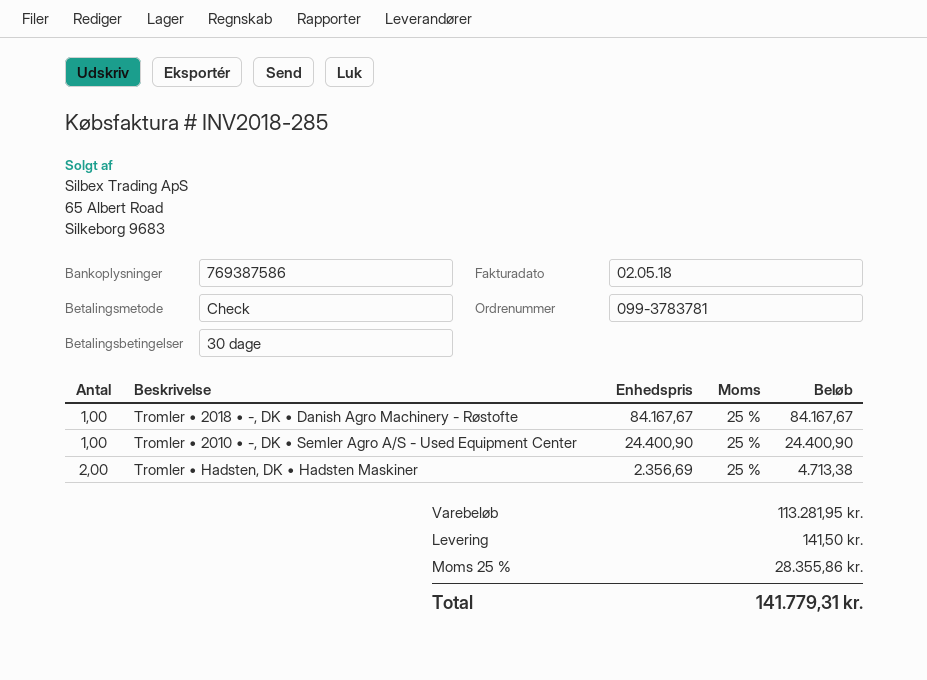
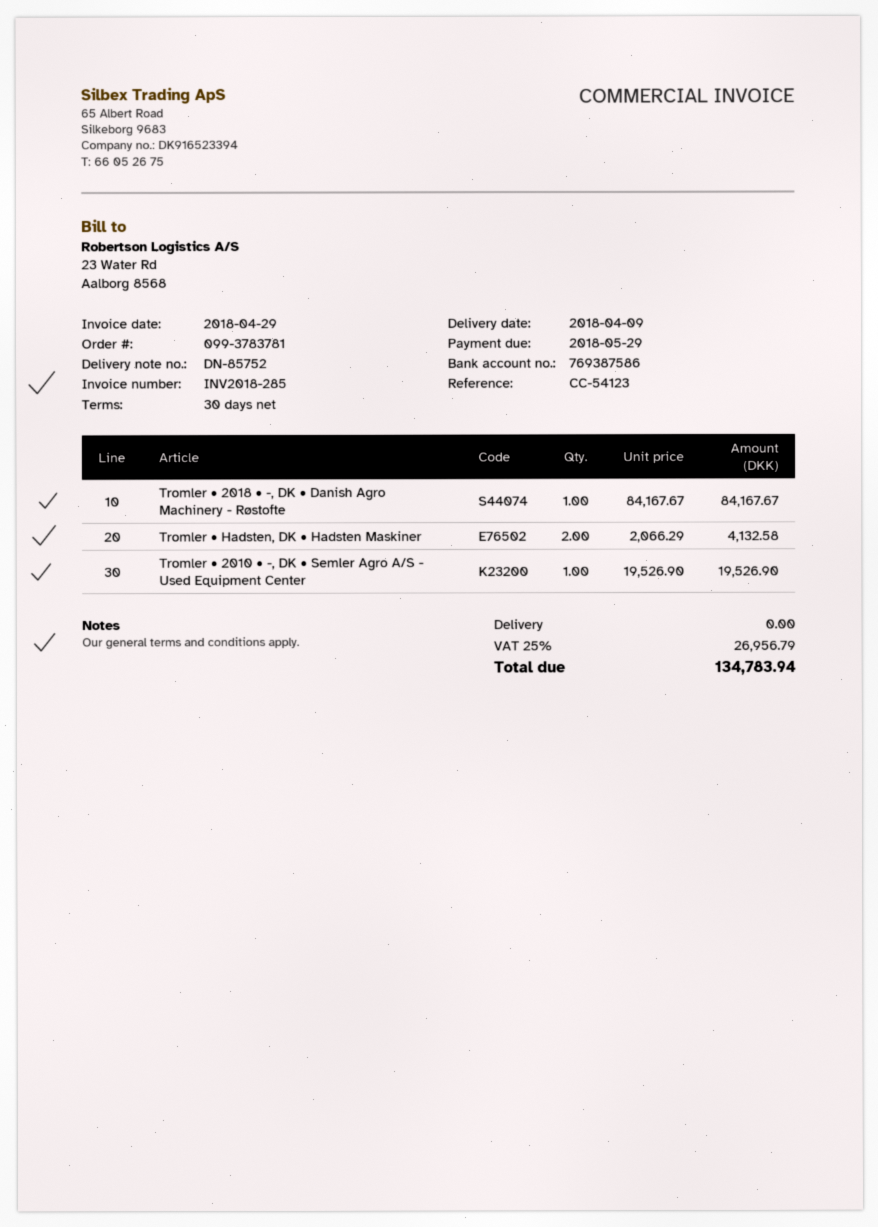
invoice date: 2018-05-02 -> 2018-04-29
Tromler • 2010 • -, DK • Semler Agro A/S - Used Equipment Center: 1 x 24400.90 = 24400.90 -> 1 x 19526.90 = 19526.90
Tromler • Hadsten, DK • Hadsten Maskiner: 2 x 2356.69 = 4713.38 -> 2 x 2066.29 = 4132.58
shipping: 141.50 -> 0.00
tax: 25% = 28355.86 -> 25% = 26956.79
total: 141779.31 -> 134783.94

